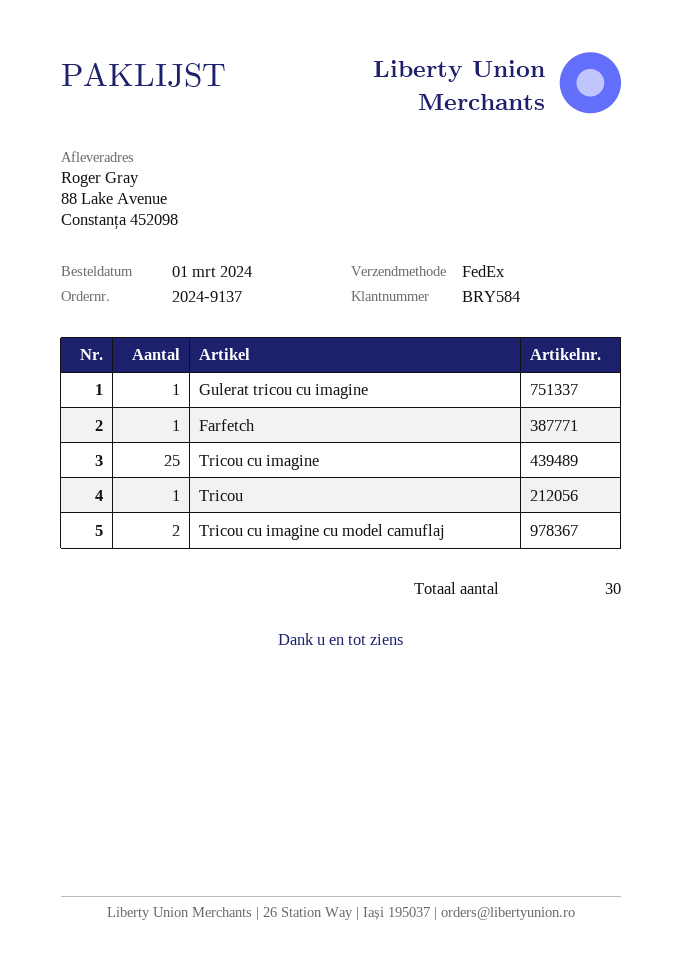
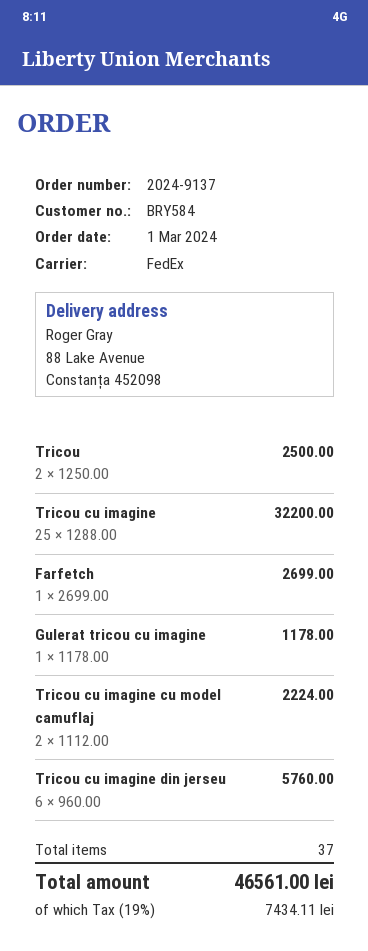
Tricou: 1 -> 2
Tricou cu imagine din jerseu: none -> 6
total quantity: 30 -> 37

